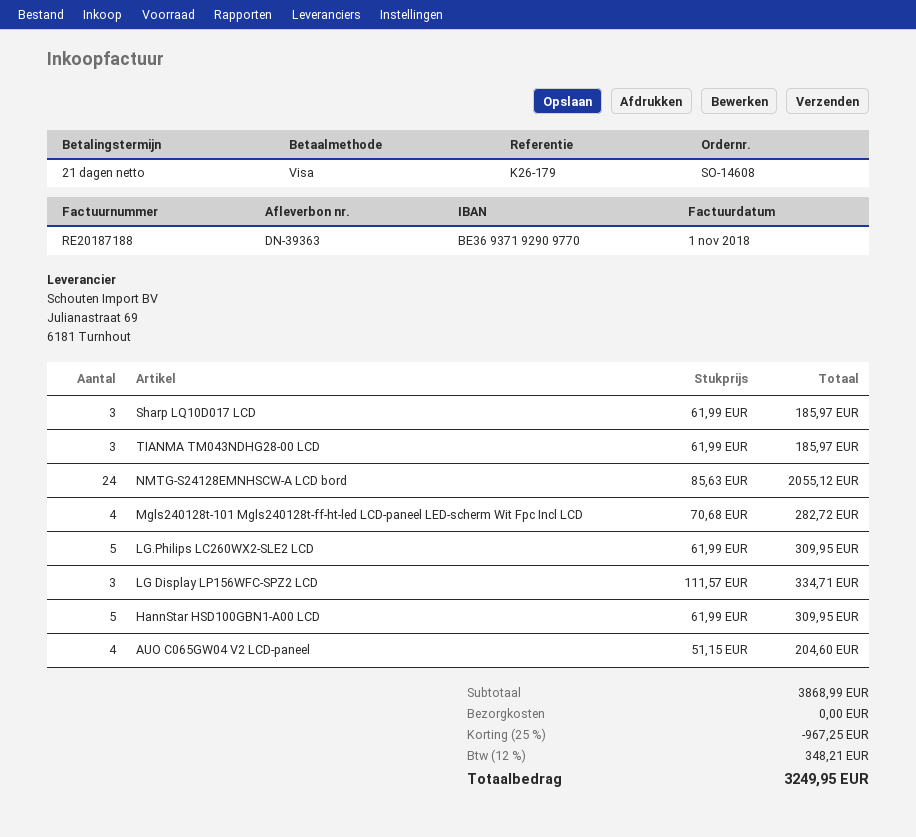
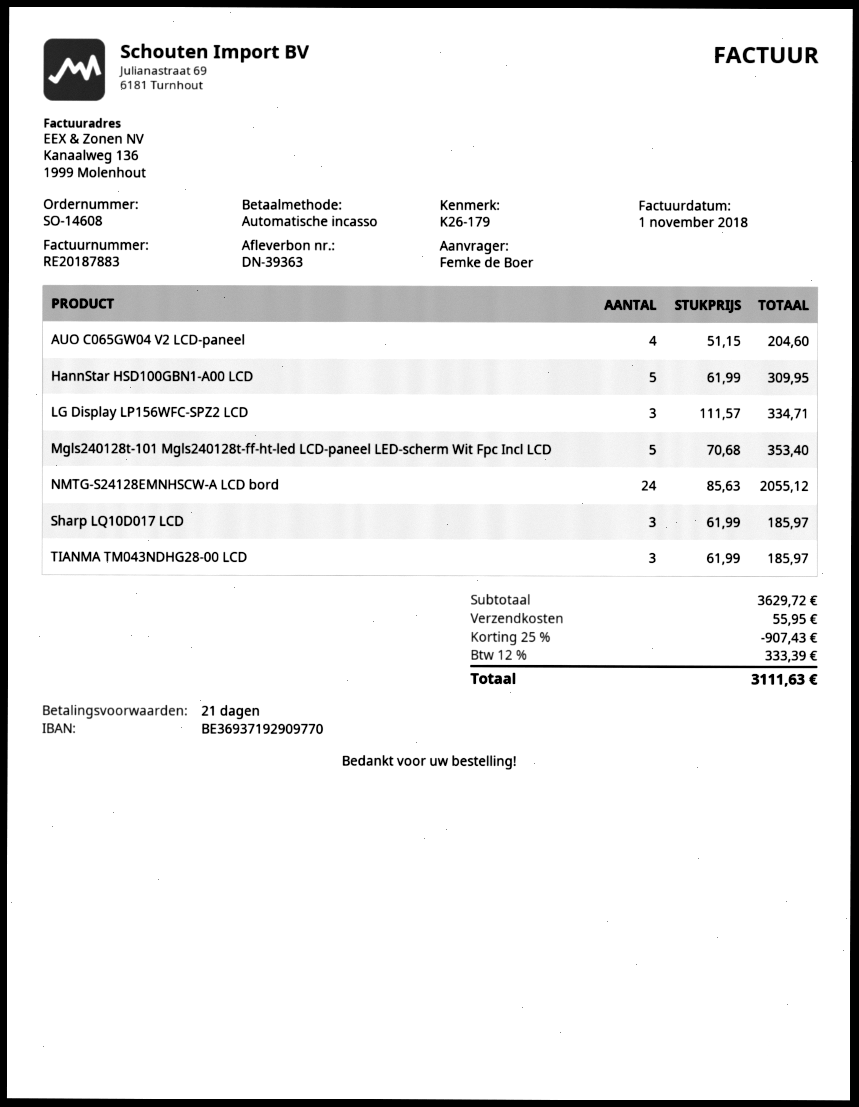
invoice number: RE20187188 -> RE20187883
payment method: Visa -> direct debit
Mgls240128t-101 Mgls240128t-ff-ht-led LCD-paneel LED-scherm Wit Fpc Incl LCD: 4 x 70.68 = 282.72 -> 5 x 70.68 = 353.40
LG.Philips LC260WX2-SLE2 LCD: 5 x 61.99 = 309.95 -> none
subtotal: 3868.99 -> 3629.72
discount: 25% = 967.25 -> 25% = 907.43
shipping: 0.00 -> 55.95
tax: 12% = 348.21 -> 12% = 333.39
total: 3249.95 -> 3111.63

